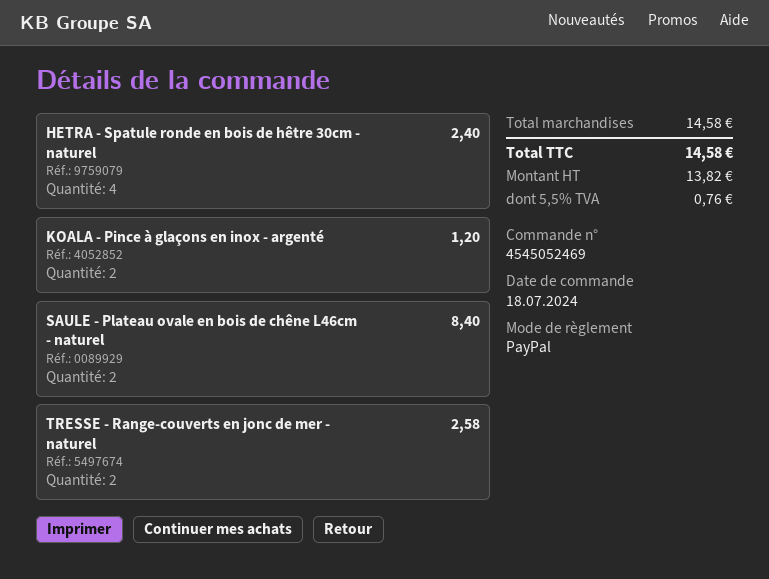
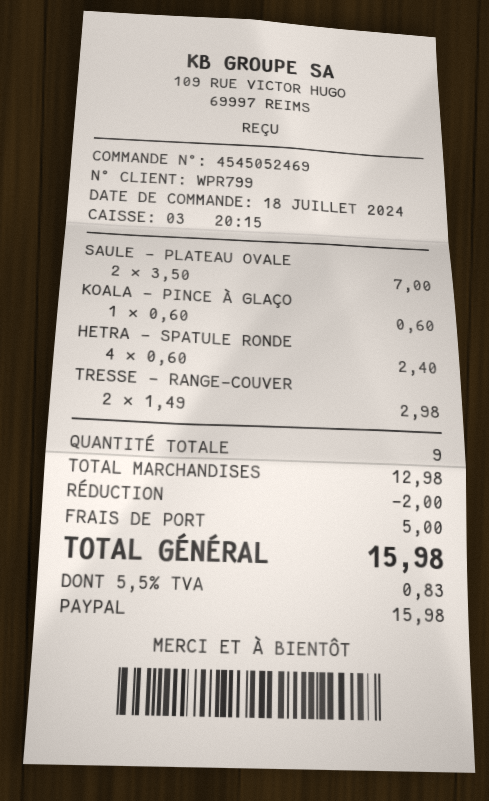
KOALA - Pince à glaçons en inox - argenté: 2 for 1.20 -> 1 for 0.60
SAULE - Plateau ovale en bois de chêne L46cm - naturel: 2 for 8.40 -> 2 for 7.00
TRESSE - Range-couverts en jonc de mer - naturel: 2 for 2.58 -> 2 for 2.98
subtotal: 14.58 -> 12.98
discount: none -> 2.00
shipping: none -> 5.00
tax: 5.5% = 0.76 -> 5.5% = 0.83
total: 14.58 -> 15.98

